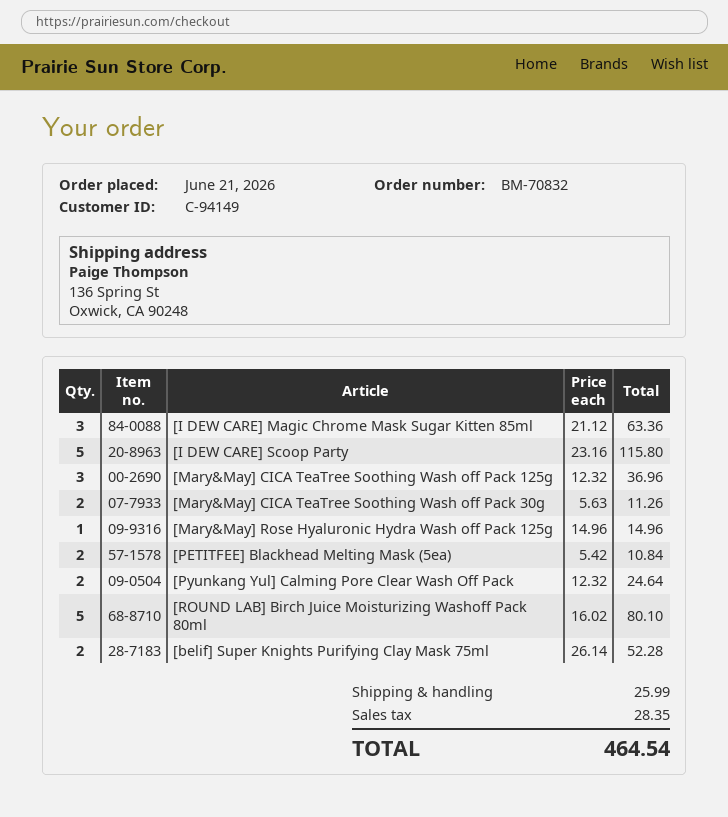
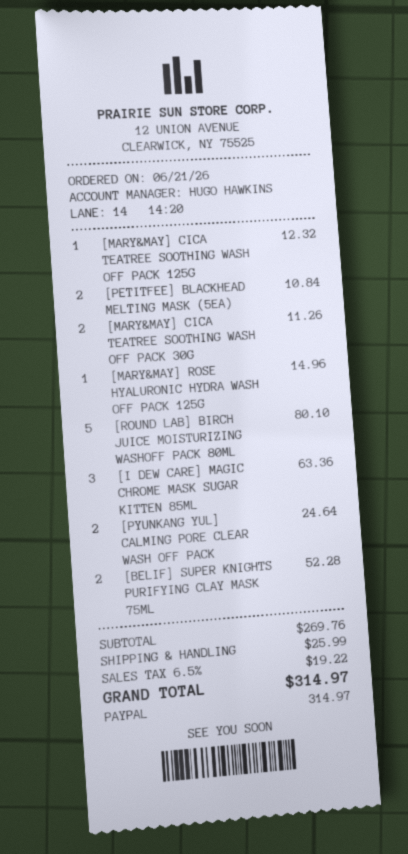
[I DEW CARE] Scoop Party: 5 for 115.80 -> none
[Mary&May] CICA TeaTree Soothing Wash off Pack 125g: 3 for 36.96 -> 1 for 12.32
tax: 28.35 -> 19.22
total: 464.54 -> 314.97

